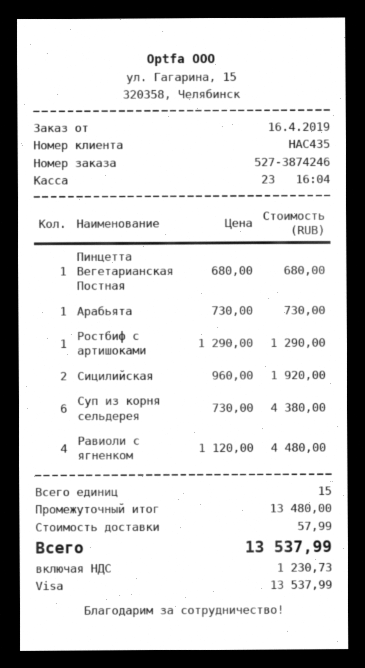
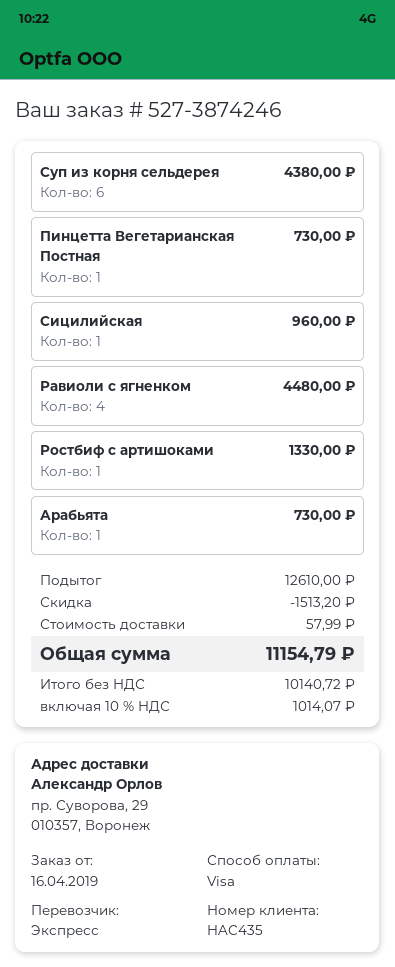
Пинцетта Вегетарианская Постная: 1 for 680.00 -> 1 for 730.00
Ростбиф с артишоками: 1 for 1290.00 -> 1 for 1330.00
Сицилийская: 2 for 1920.00 -> 1 for 960.00
subtotal: 13480.00 -> 12610.00
discount: none -> 1513.20
tax: 1230.73 -> 1014.07
total: 13537.99 -> 11154.79

